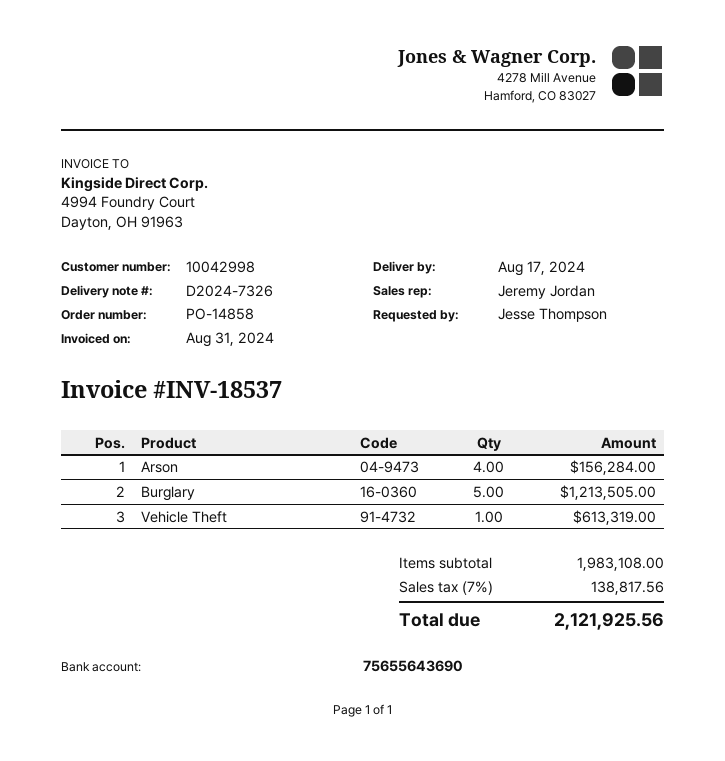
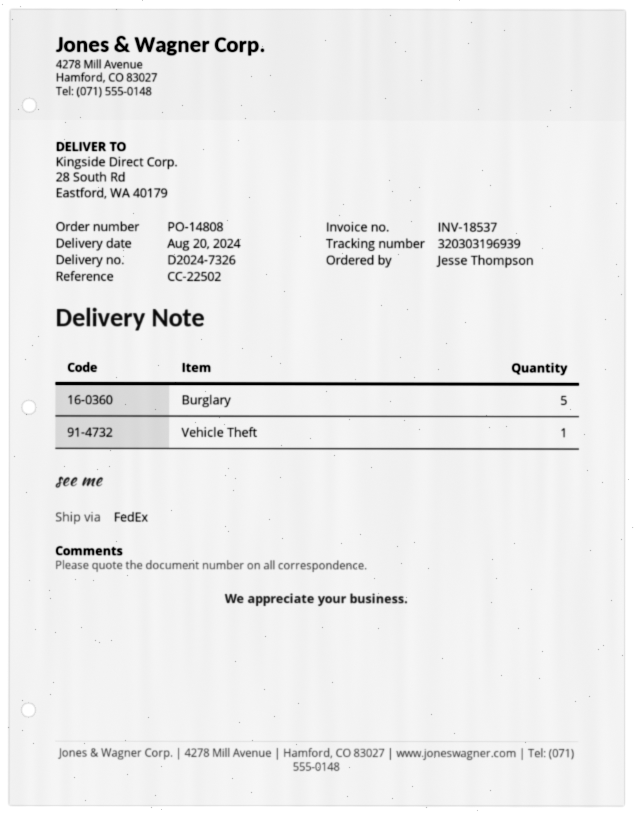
order number: PO-14858 -> PO-14808
delivery date: 2024-08-17 -> 2024-08-20
Arson: 4 -> none

